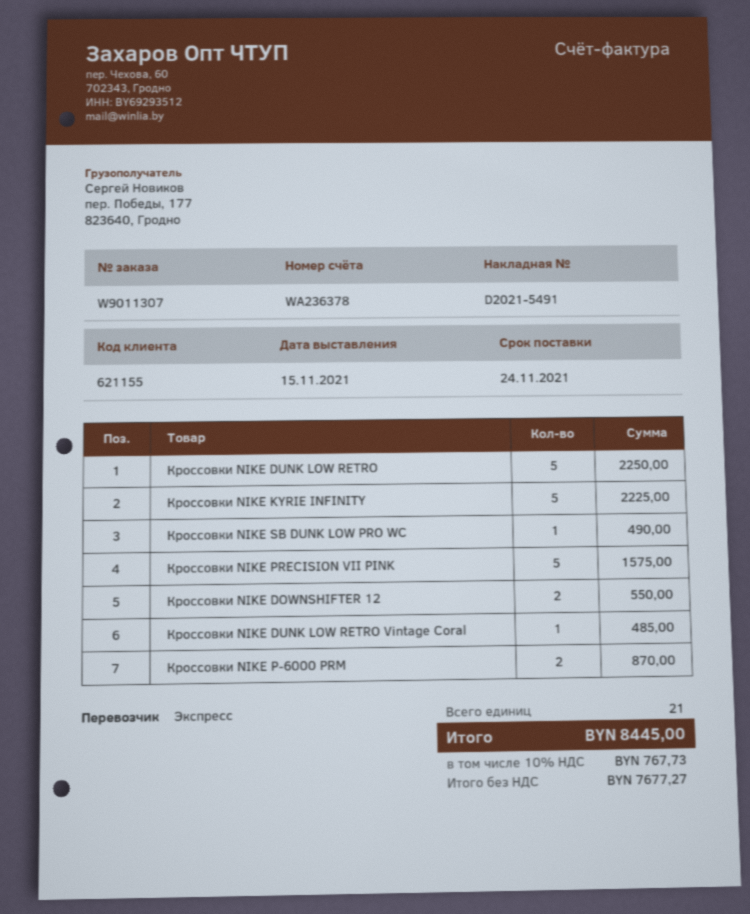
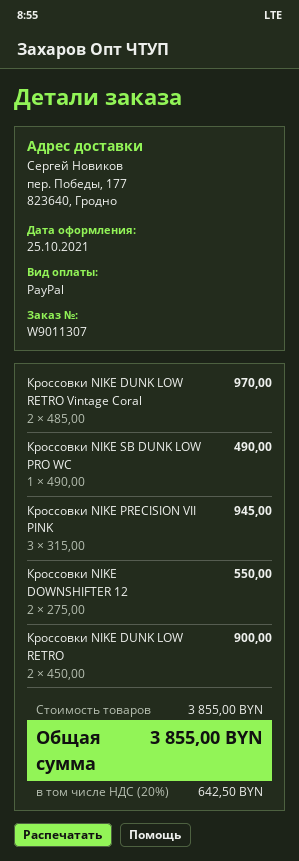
Кроссовки NIKE DUNK LOW RETRO: 5 for 2250.00 -> 2 for 900.00
Кроссовки NIKE KYRIE INFINITY: 5 for 2225.00 -> none
Кроссовки NIKE PRECISION VII PINK: 5 for 1575.00 -> 3 for 945.00
Кроссовки NIKE DUNK LOW RETRO Vintage Coral: 1 for 485.00 -> 2 for 970.00
Кроссовки NIKE P-6000 PRM: 2 for 870.00 -> none
tax: 10% = 767.73 -> 20% = 642.50
total: 8445.00 -> 3855.00

